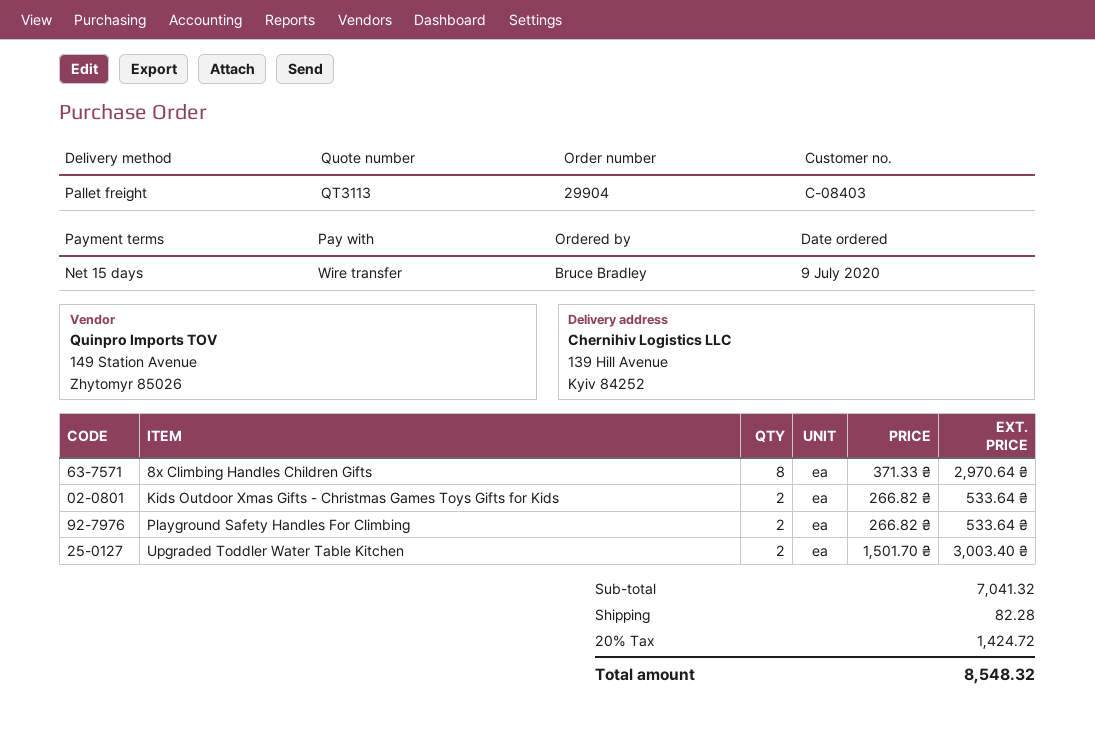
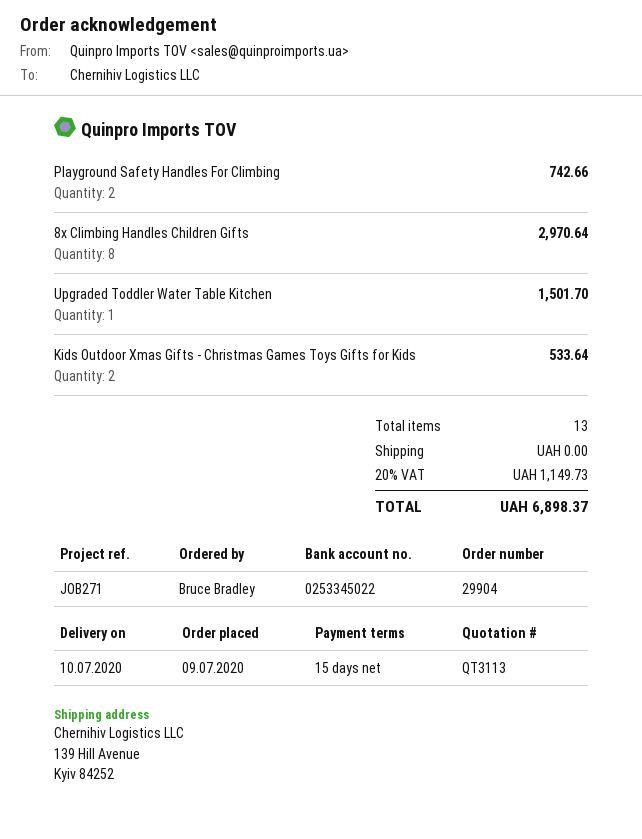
Playground Safety Handles For Climbing: 2 for 533.64 -> 2 for 742.66
Upgraded Toddler Water Table Kitchen: 2 for 3003.40 -> 1 for 1501.70
shipping: 82.28 -> 0.00
tax: 20% = 1424.72 -> 20% = 1149.73
total: 8548.32 -> 6898.37

